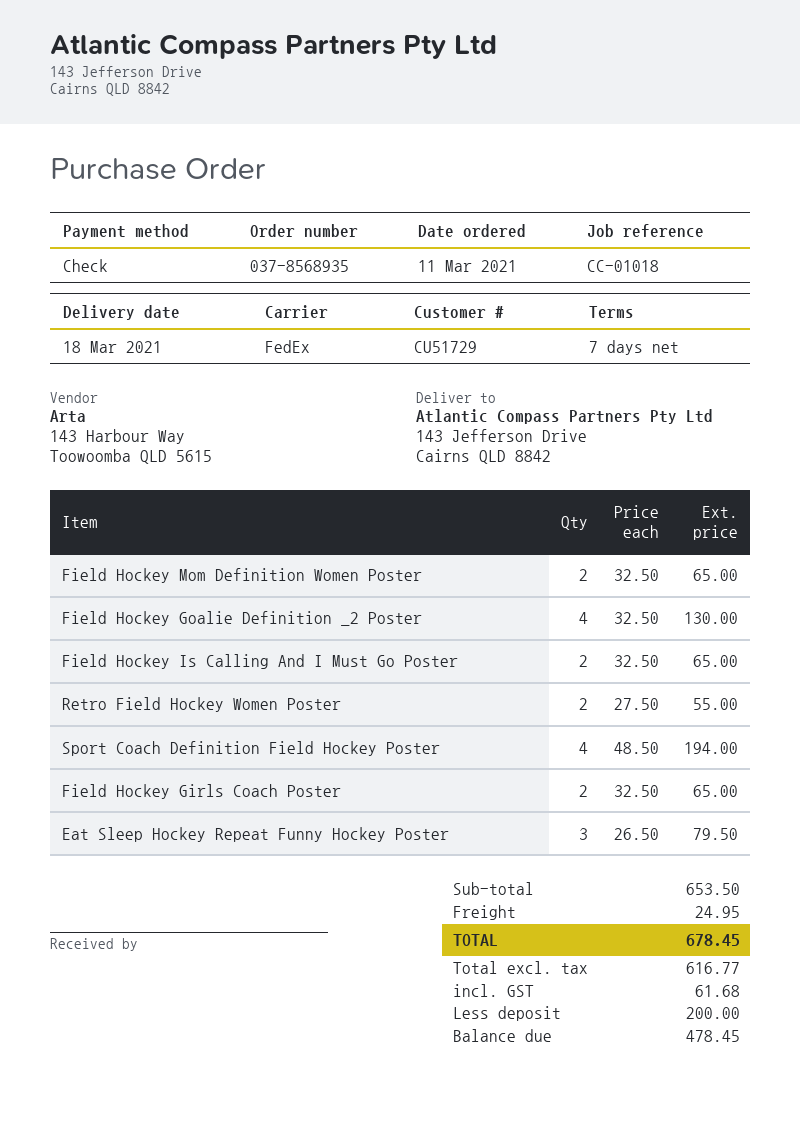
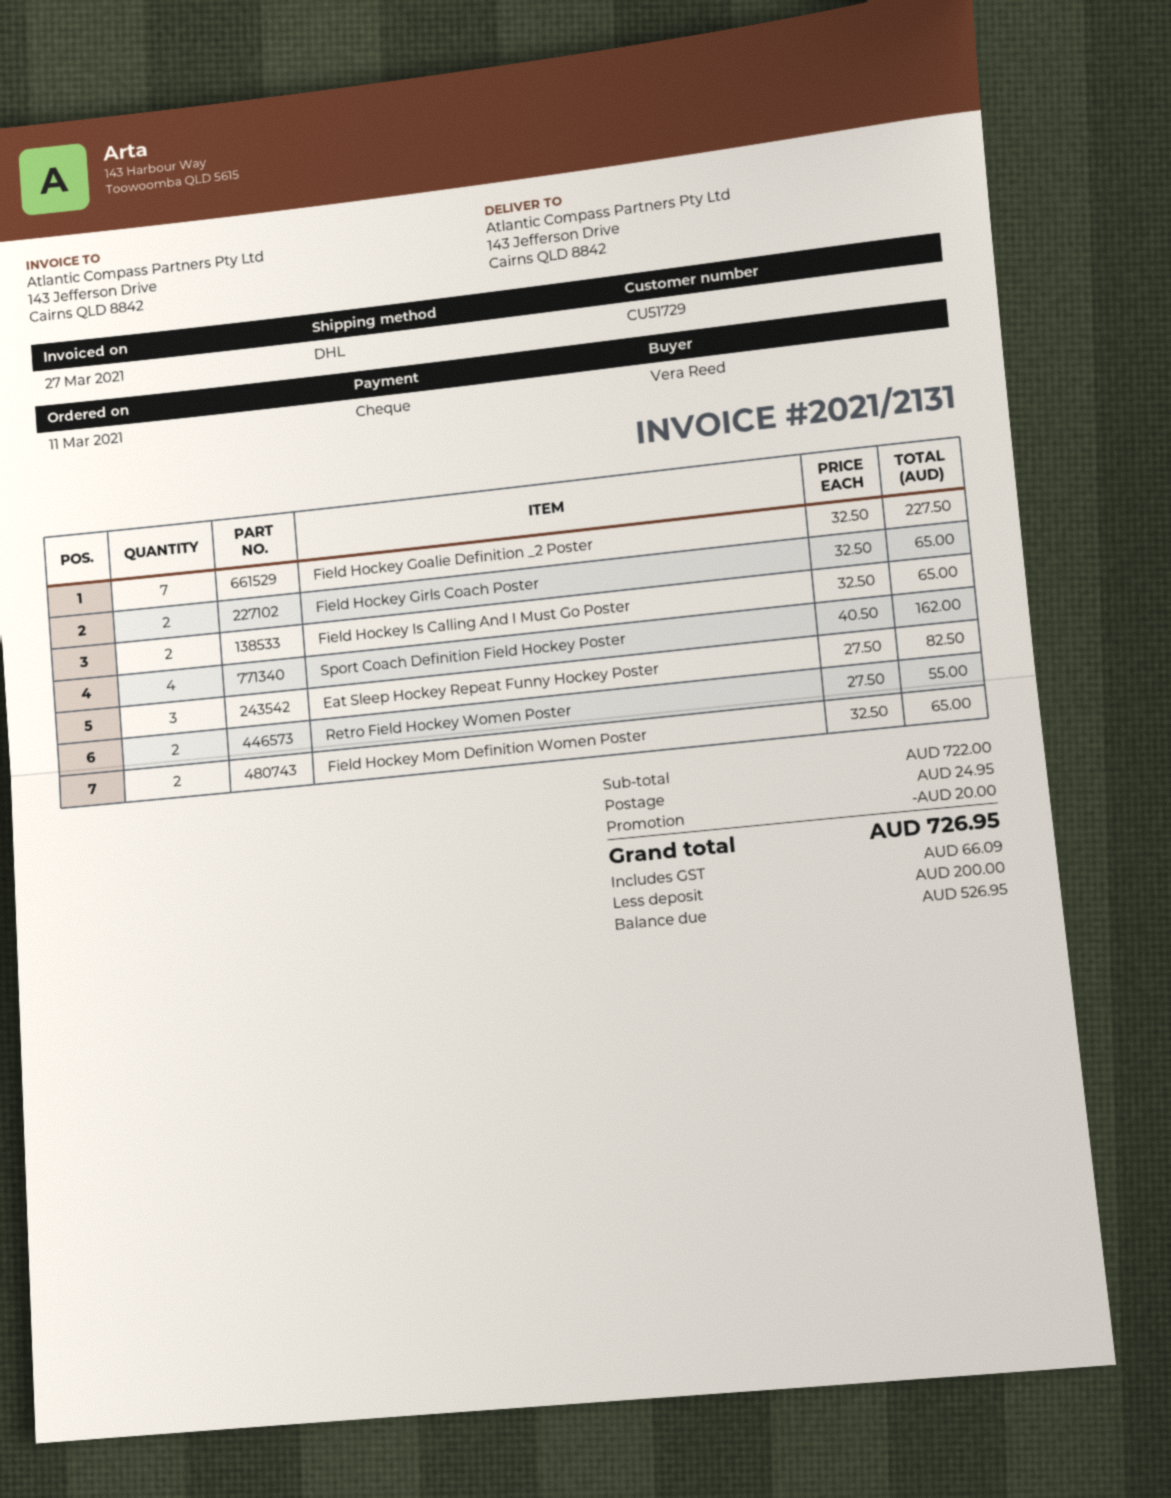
shipping method: FedEx -> DHL
Field Hockey Goalie Definition _2 Poster: 4 x 32.50 = 130.00 -> 7 x 32.50 = 227.50
Sport Coach Definition Field Hockey Poster: 4 x 48.50 = 194.00 -> 4 x 40.50 = 162.00
Eat Sleep Hockey Repeat Funny Hockey Poster: 3 x 26.50 = 79.50 -> 3 x 27.50 = 82.50
subtotal: 653.50 -> 722.00
discount: none -> 20.00
tax: 61.68 -> 66.09
total: 678.45 -> 726.95
balance: 478.45 -> 526.95

